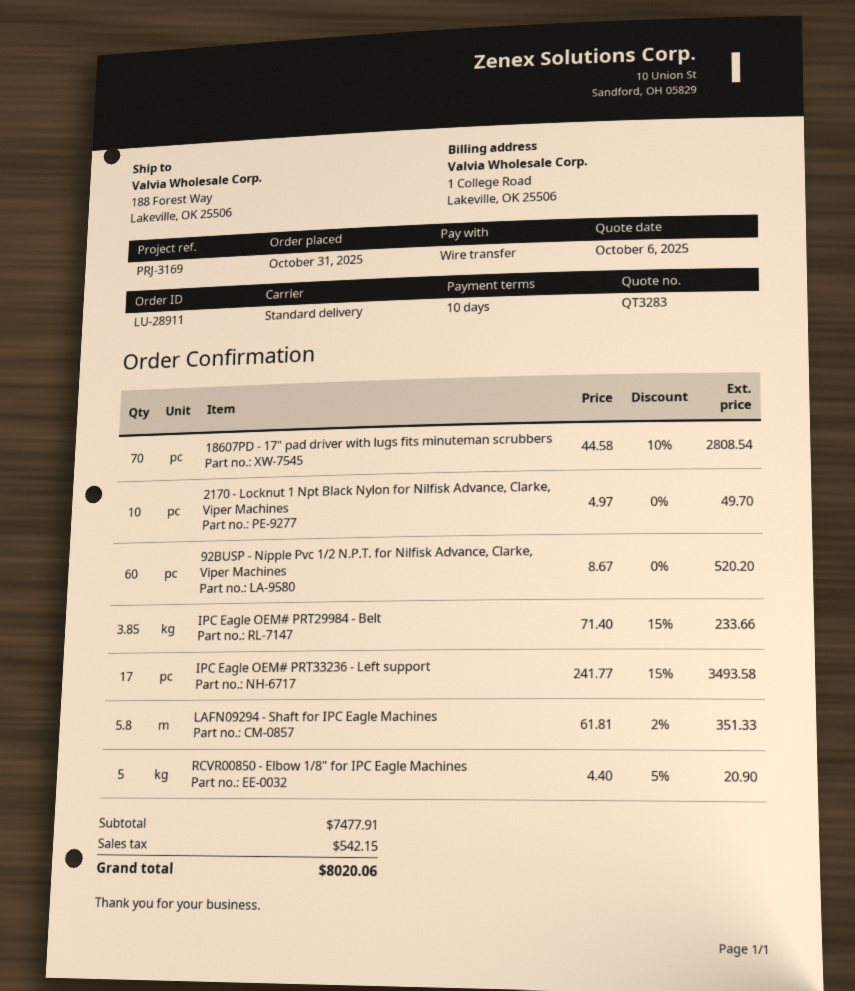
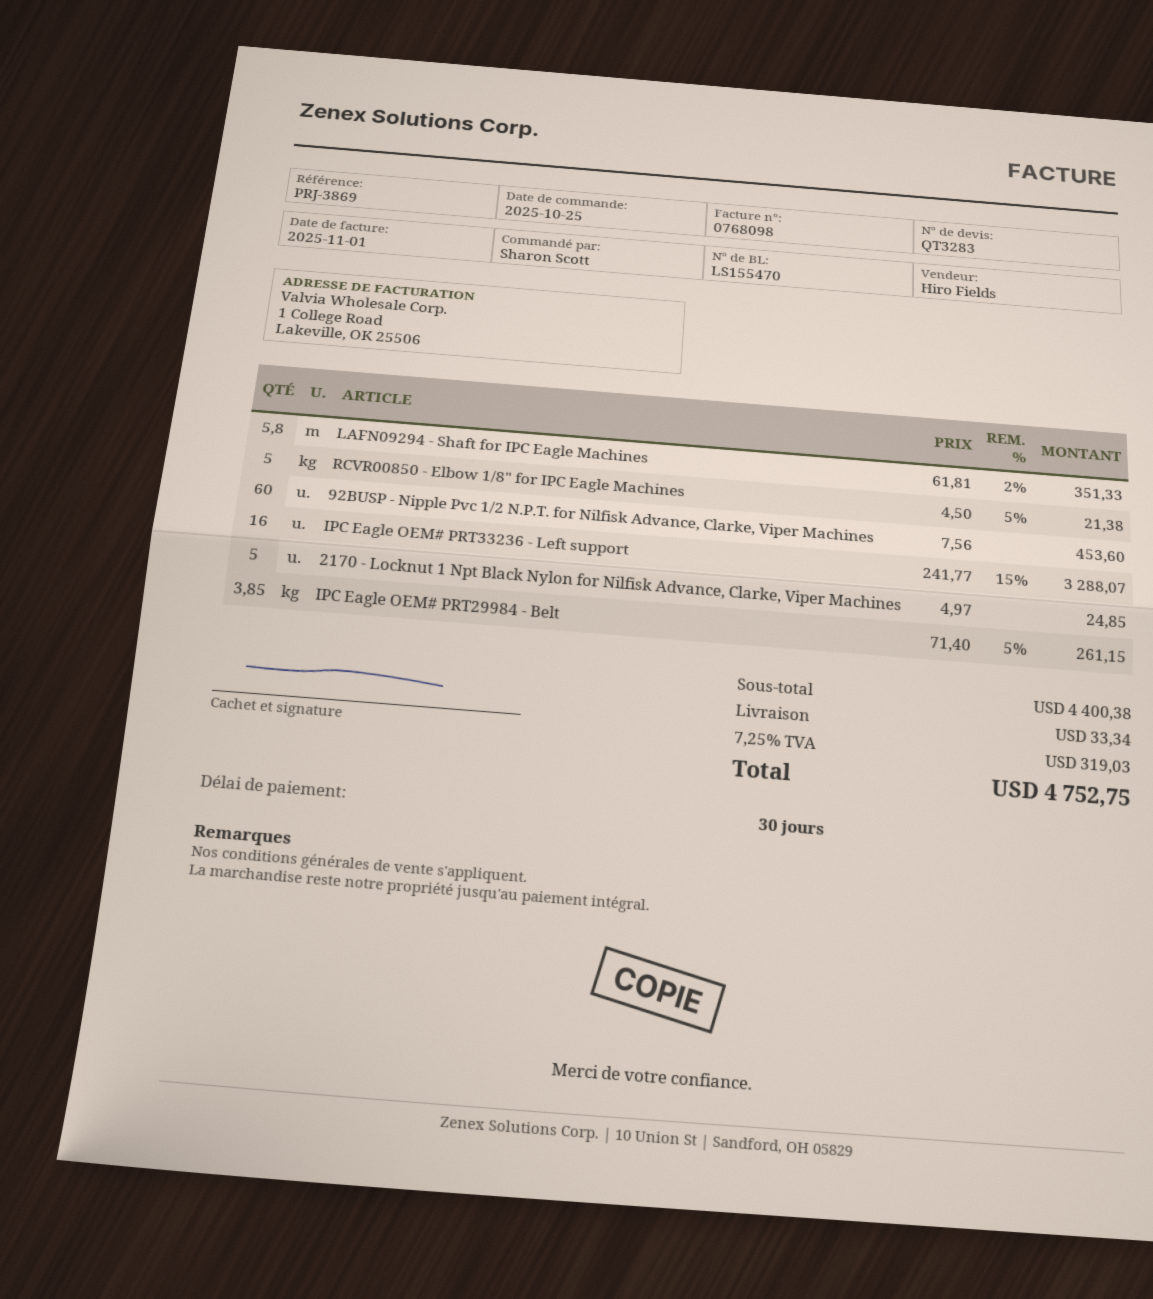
order date: 2025-10-31 -> 2025-10-25
payment terms: 10 days -> 30 days
reference: PRJ-3169 -> PRJ-3869
18607PD - 17" pad driver with lugs fits minuteman scrubbers: 70 x 44.58 - 10% = 2808.54 -> none
2170 - Locknut 1 Npt Black Nylon for Nilfisk Advance, Clarke, Viper Machines: 10 x 4.97 = 49.70 -> 5 x 4.97 = 24.85
92BUSP - Nipple Pvc 1/2 N.P.T. for Nilfisk Advance, Clarke, Viper Machines: 60 x 8.67 = 520.20 -> 60 x 7.56 = 453.60
IPC Eagle OEM# PRT29984 - Belt: 3.85 x 71.40 - 15% = 233.66 -> 3.85 x 71.40 - 5% = 261.15
IPC Eagle OEM# PRT33236 - Left support: 17 x 241.77 - 15% = 3493.58 -> 16 x 241.77 - 15% = 3288.07
RCVR00850 - Elbow 1/8" for IPC Eagle Machines: 5 x 4.40 - 5% = 20.90 -> 5 x 4.50 - 5% = 21.38
subtotal: 7477.91 -> 4400.38
shipping: none -> 33.34
tax: 542.15 -> 319.03
total: 8020.06 -> 4752.75

